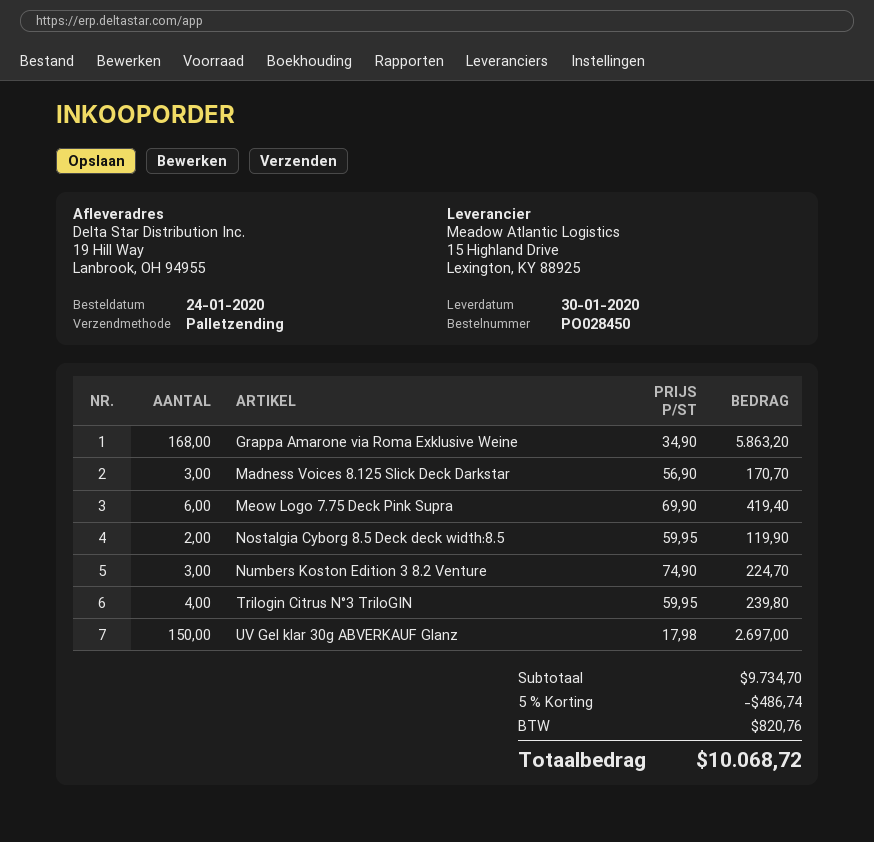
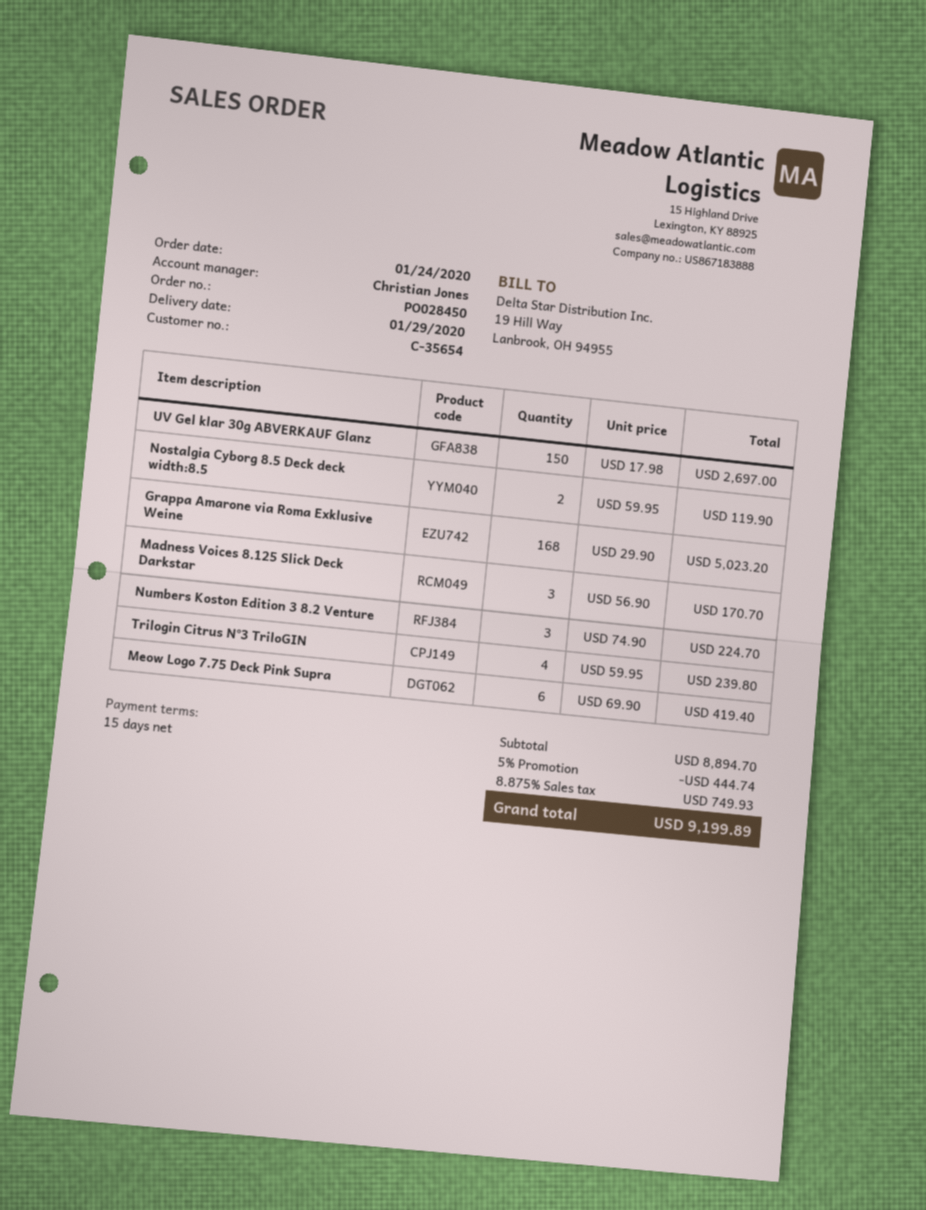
delivery date: 2020-01-30 -> 2020-01-29
Grappa Amarone via Roma Exklusive Weine: 168 x 34.90 = 5863.20 -> 168 x 29.90 = 5023.20
subtotal: 9734.70 -> 8894.70
discount: 5% = 486.74 -> 5% = 444.74
tax: 820.76 -> 749.93
total: 10068.72 -> 9199.89

